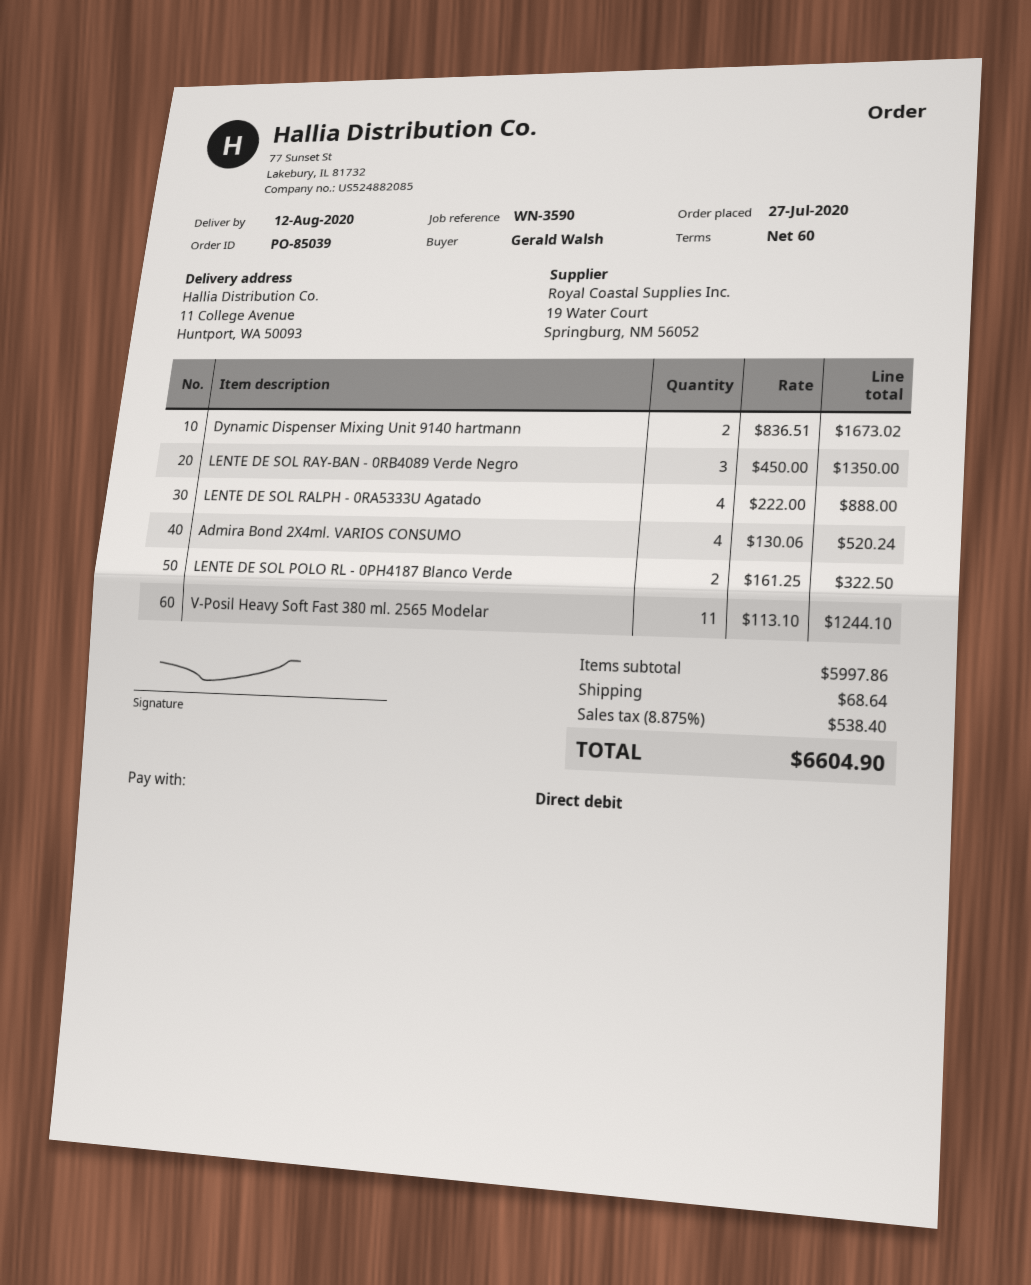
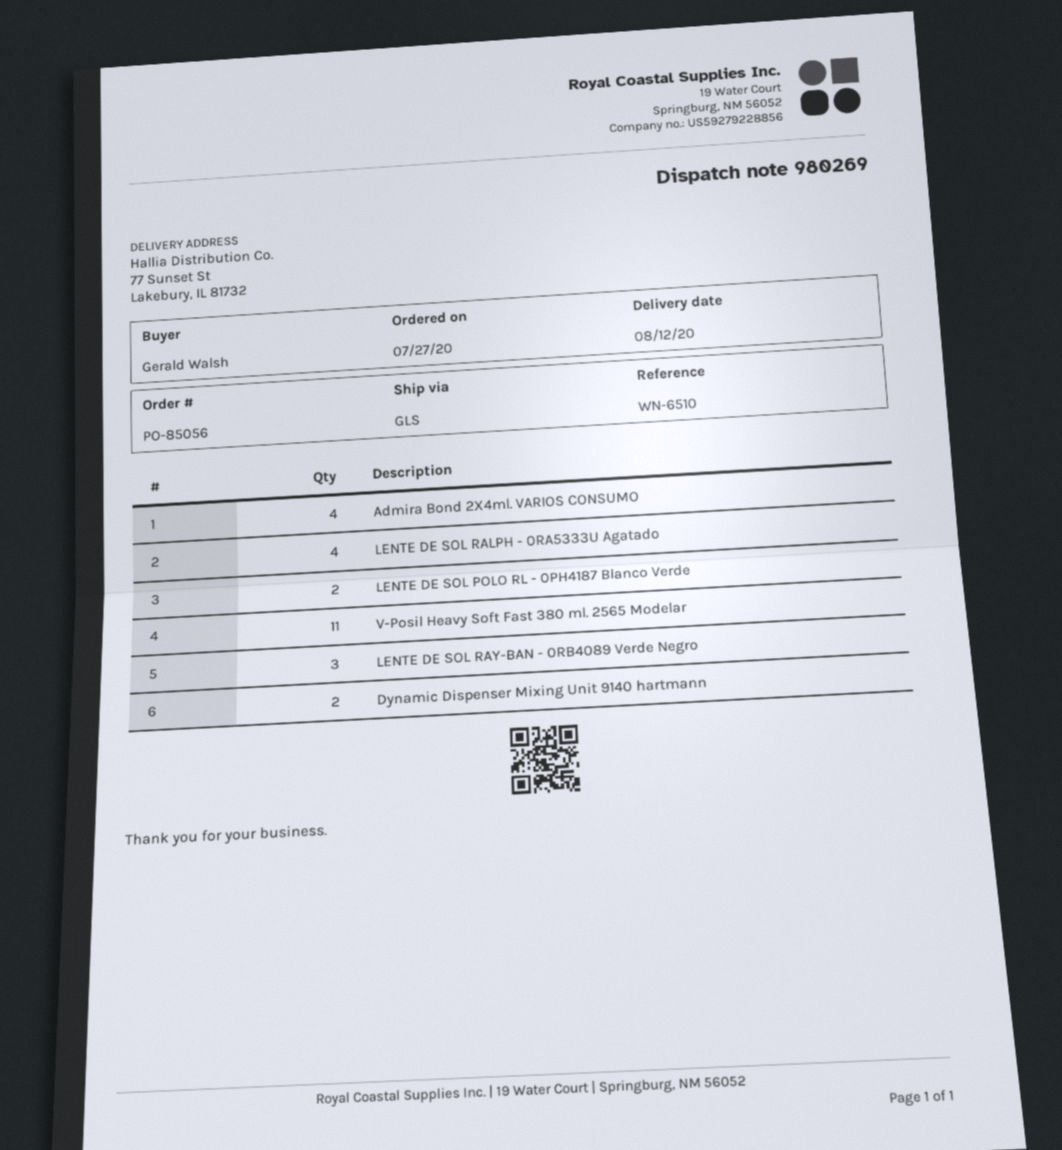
order number: PO-85039 -> PO-85056
reference: WN-3590 -> WN-6510
ship to: 11 College Avenue, Huntport, WA 50093 -> 77 Sunset St, Lakebury, IL 81732

